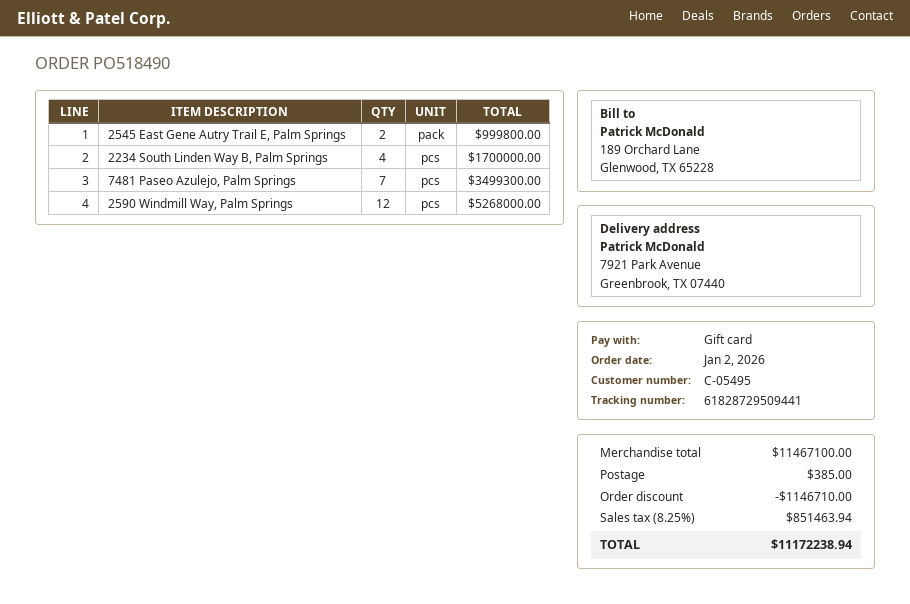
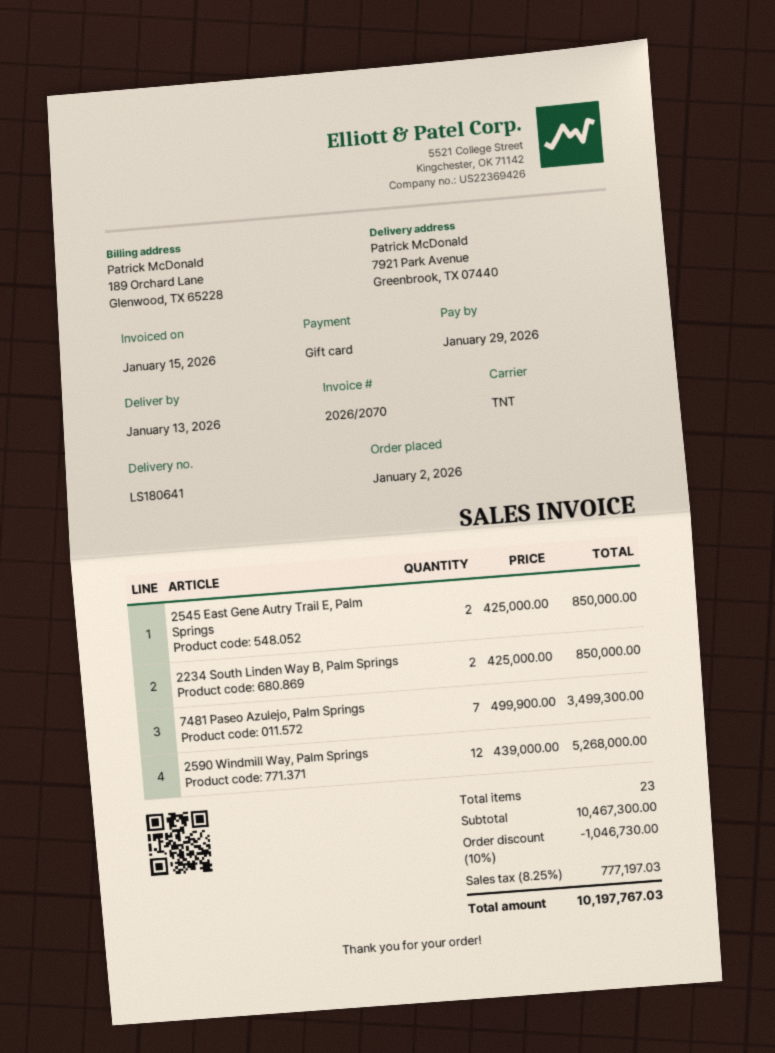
2545 East Gene Autry Trail E, Palm Springs: 2 for 999800.00 -> 2 for 850000.00
2234 South Linden Way B, Palm Springs: 4 for 1700000.00 -> 2 for 850000.00
subtotal: 11467100.00 -> 10467300.00
discount: 1146710.00 -> 1046730.00
shipping: 385.00 -> none
tax: 8.25% = 851463.94 -> 8.25% = 777197.03
total: 11172238.94 -> 10197767.03

